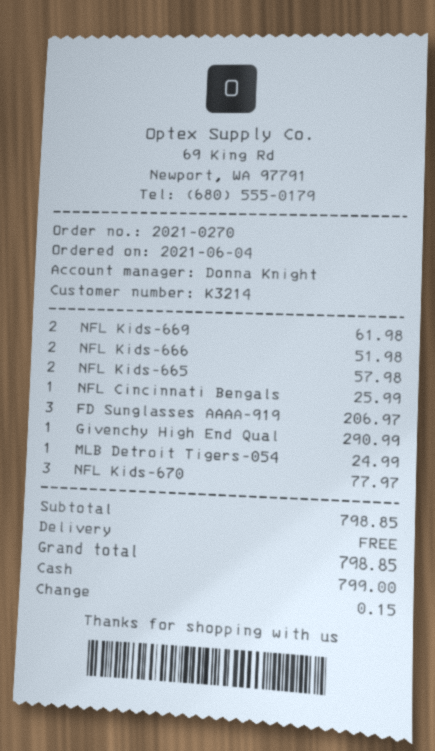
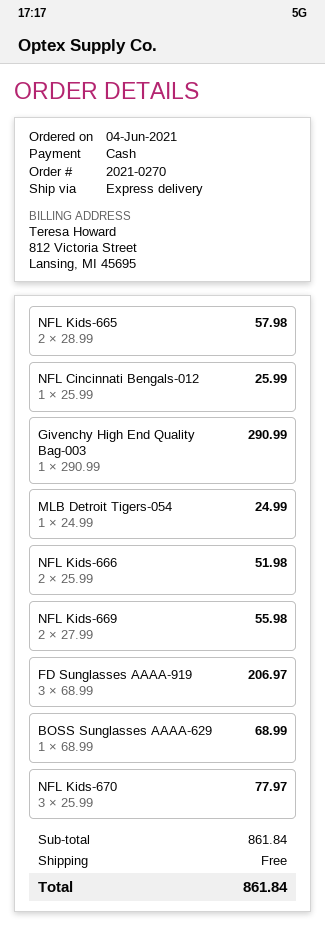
NFL Kids-669: 2 for 61.98 -> 2 for 55.98
BOSS Sunglasses AAAA-629: none -> 1 for 68.99
subtotal: 798.85 -> 861.84
total: 798.85 -> 861.84

